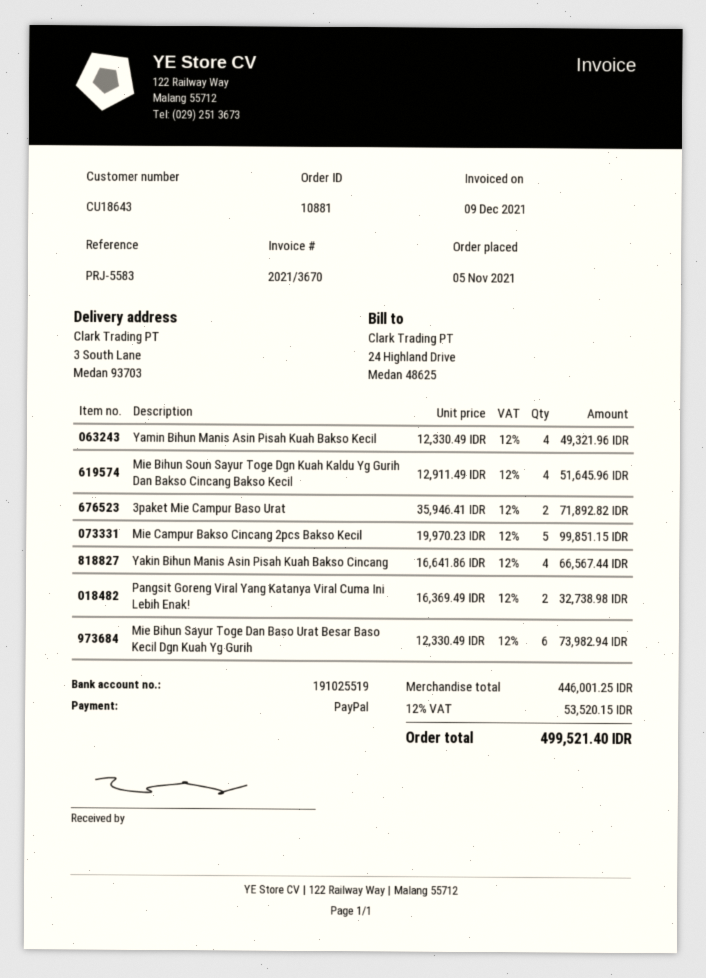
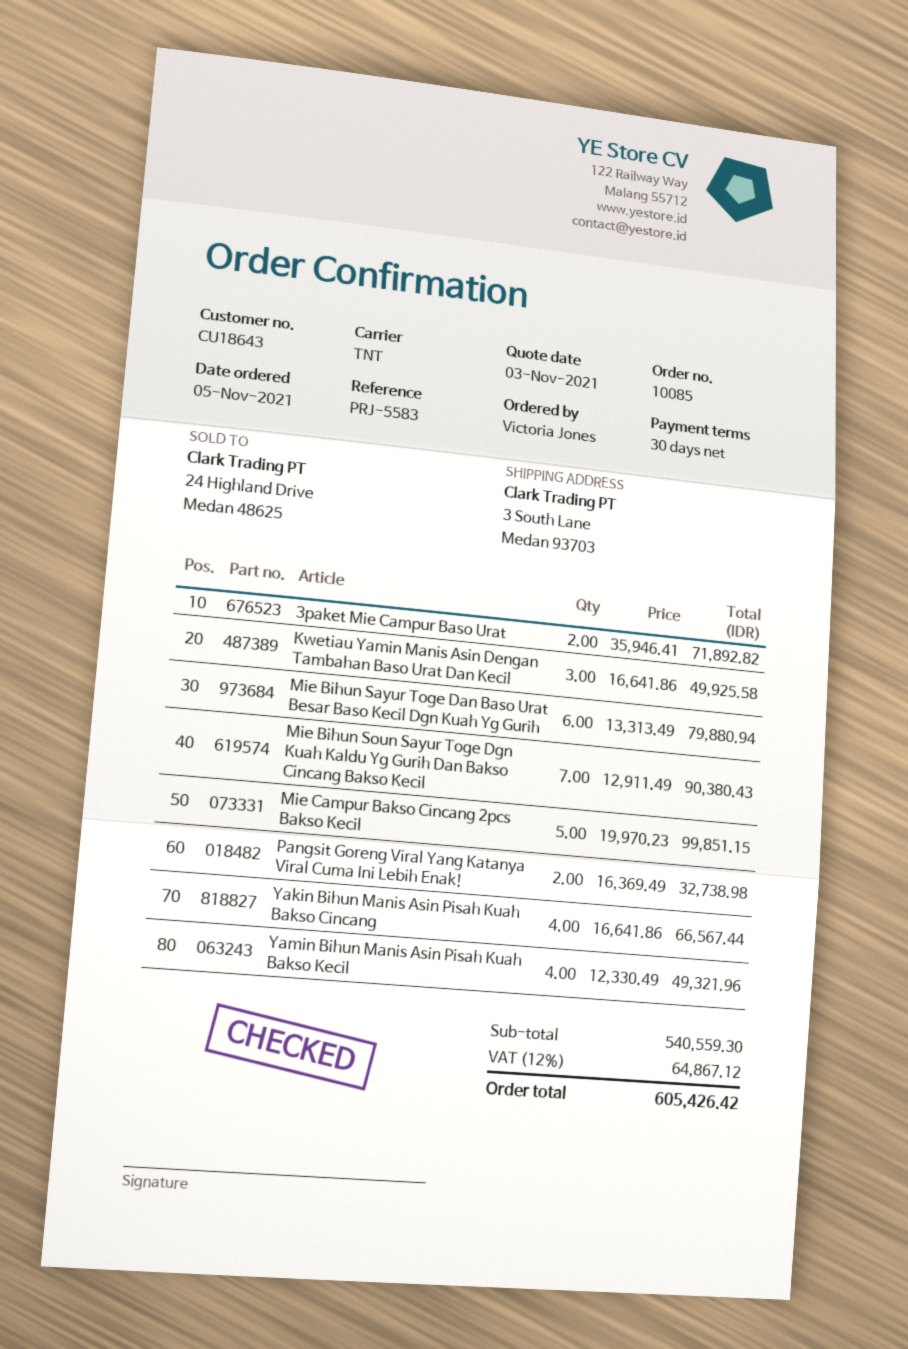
order number: 10881 -> 10085
Mie Bihun Soun Sayur Toge Dgn Kuah Kaldu Yg Gurih Dan Bakso Cincang Bakso Kecil: 4 x 12911.49 = 51645.96 -> 7 x 12911.49 = 90380.43
Mie Bihun Sayur Toge Dan Baso Urat Besar Baso Kecil Dgn Kuah Yg Gurih: 6 x 12330.49 = 73982.94 -> 6 x 13313.49 = 79880.94
Kwetiau Yamin Manis Asin Dengan Tambahan Baso Urat Dan Kecil: none -> 3 x 16641.86 = 49925.58
subtotal: 446001.25 -> 540559.30
tax: 12% = 53520.15 -> 12% = 64867.12
total: 499521.40 -> 605426.42

